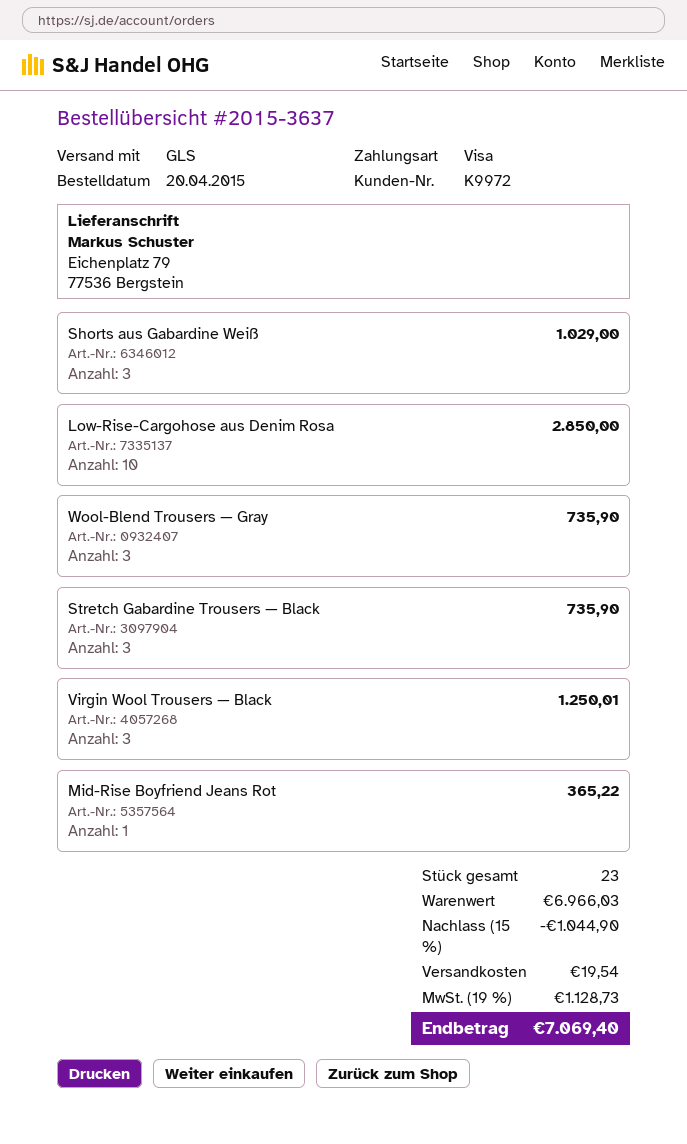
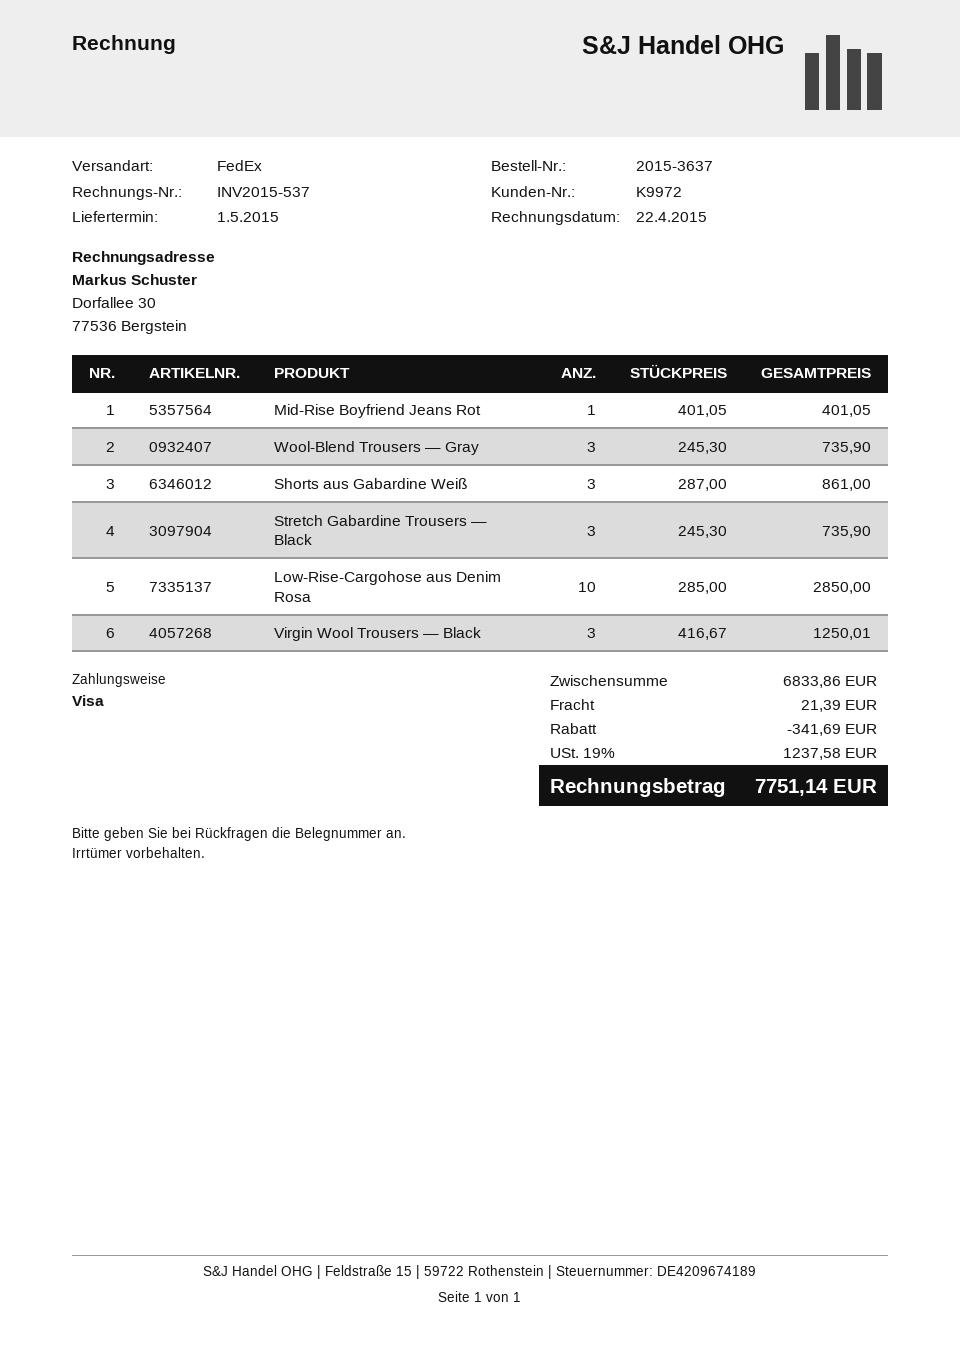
shipping method: GLS -> FedEx
Shorts aus Gabardine Weiß: 3 for 1029.00 -> 3 for 861.00
Mid-Rise Boyfriend Jeans Rot: 1 for 365.22 -> 1 for 401.05
subtotal: 6966.03 -> 6833.86
discount: 1044.90 -> 341.69
shipping: 19.54 -> 21.39
tax: 19% = 1128.73 -> 19% = 1237.58
total: 7069.40 -> 7751.14

